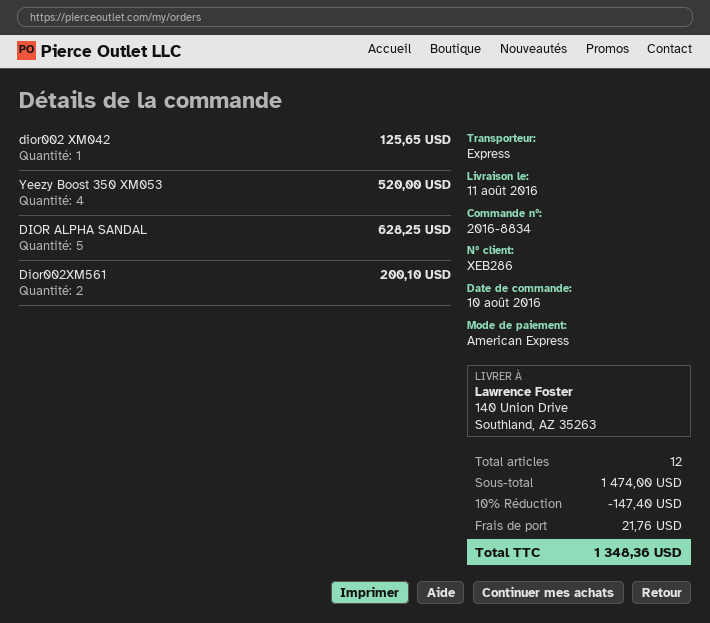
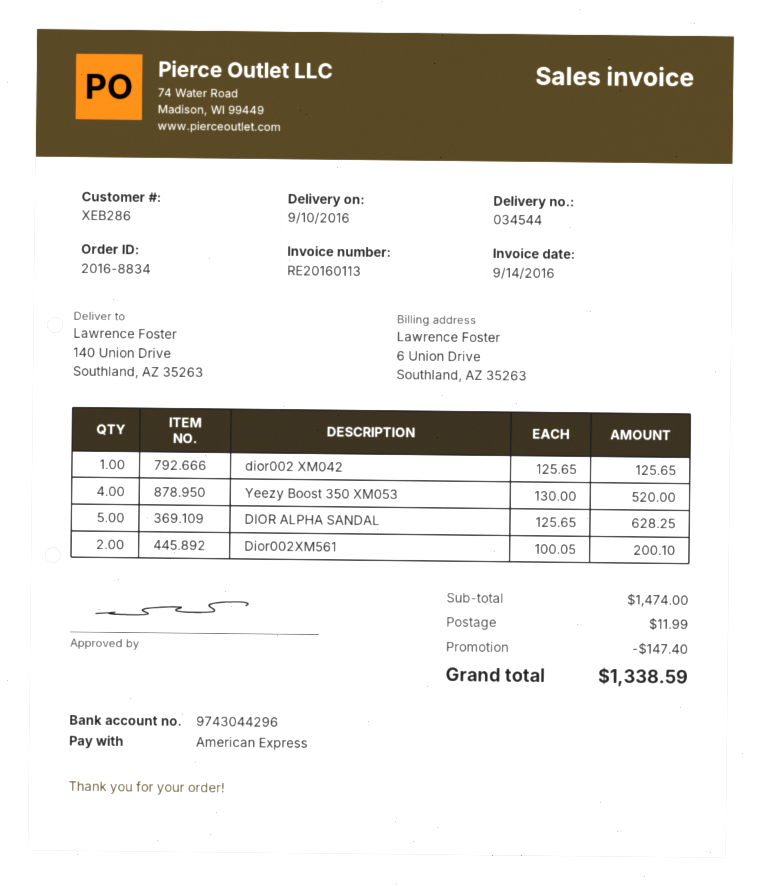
delivery date: 2016-08-11 -> 2016-09-10
shipping: 21.76 -> 11.99
total: 1348.36 -> 1338.59

